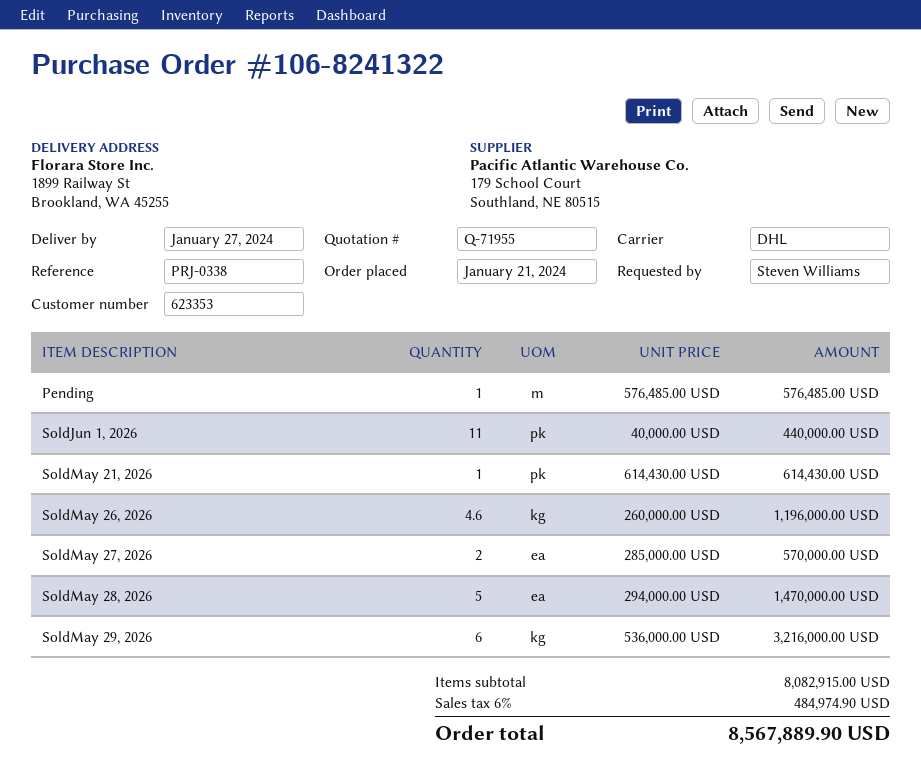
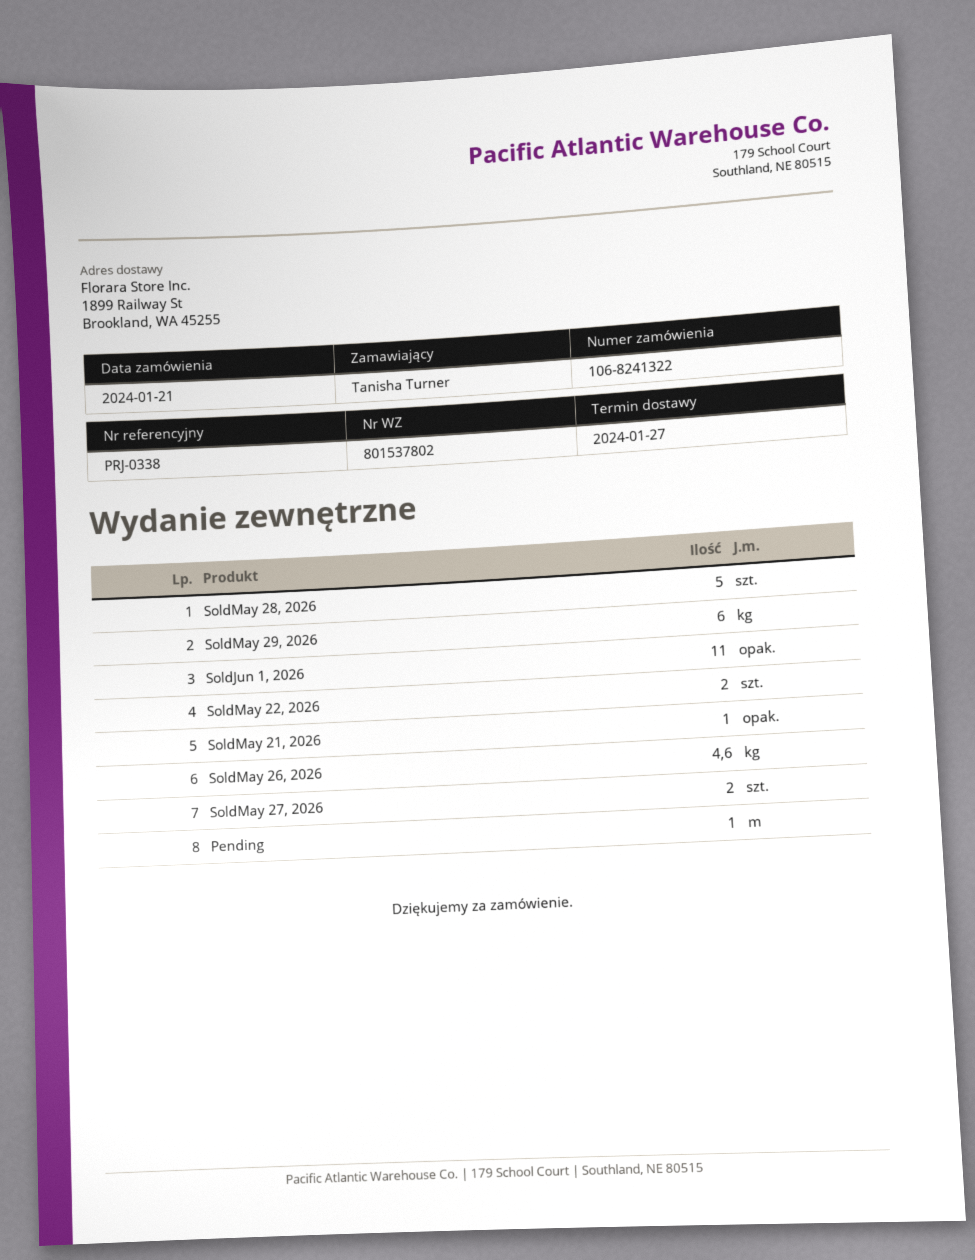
ordered by: Steven Williams -> Tanisha Turner
SoldMay 22, 2026: none -> 2

